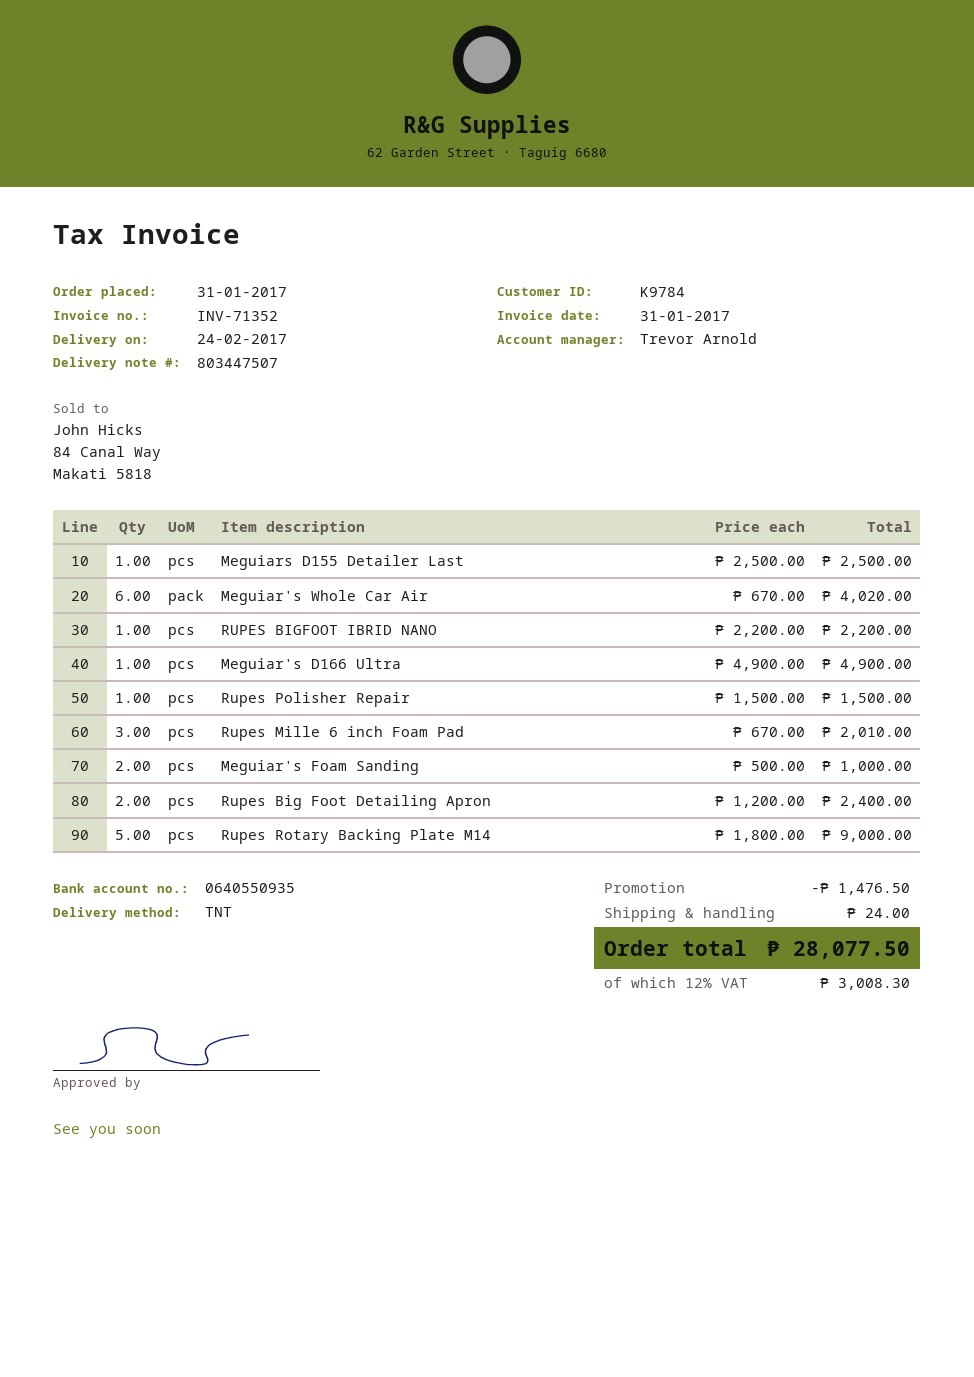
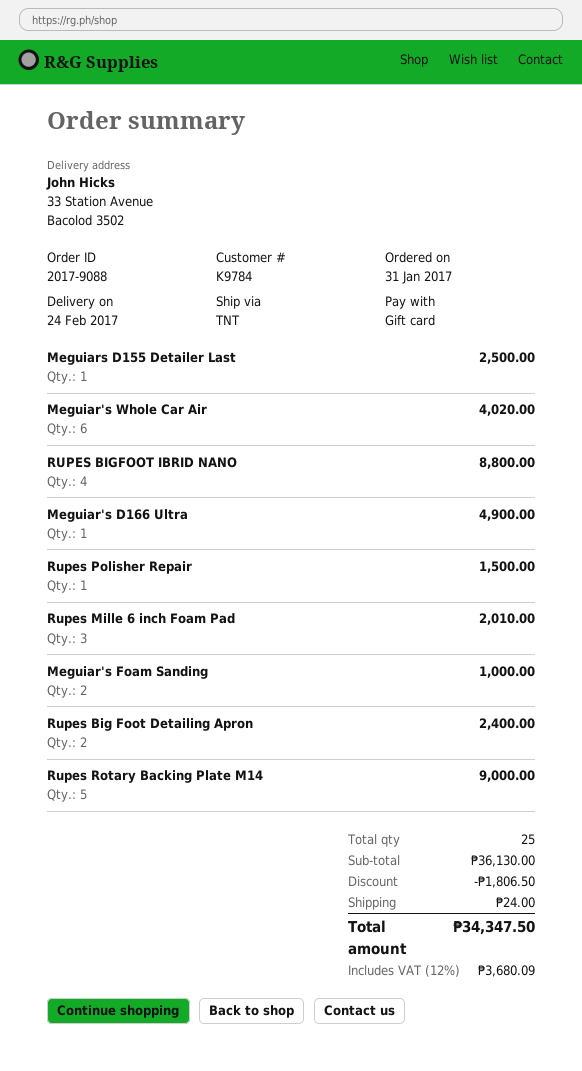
RUPES BIGFOOT IBRID NANO: 1 for 2200.00 -> 4 for 8800.00
discount: 1476.50 -> 1806.50
tax: 12% = 3008.30 -> 12% = 3680.09
total: 28077.50 -> 34347.50

